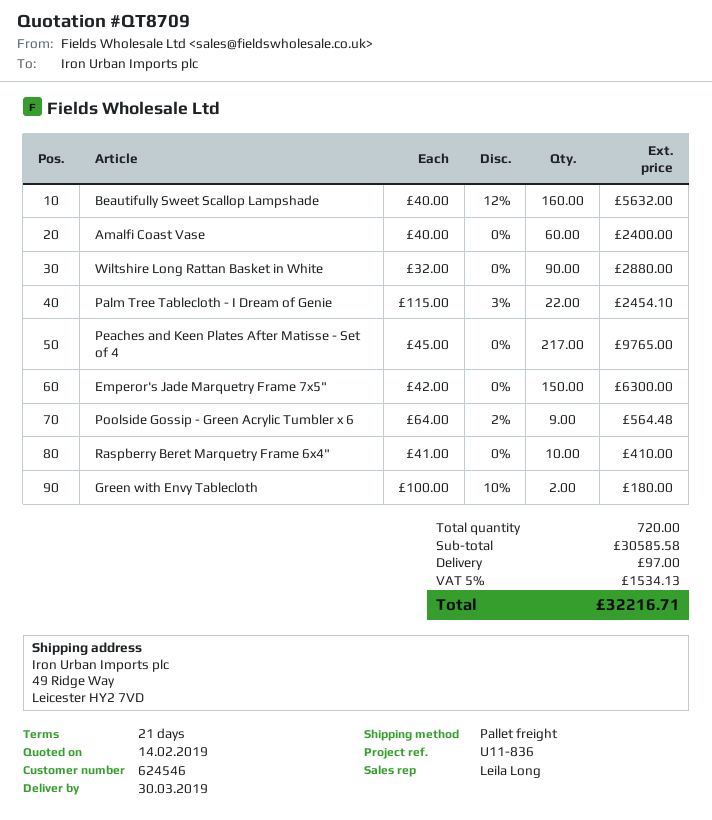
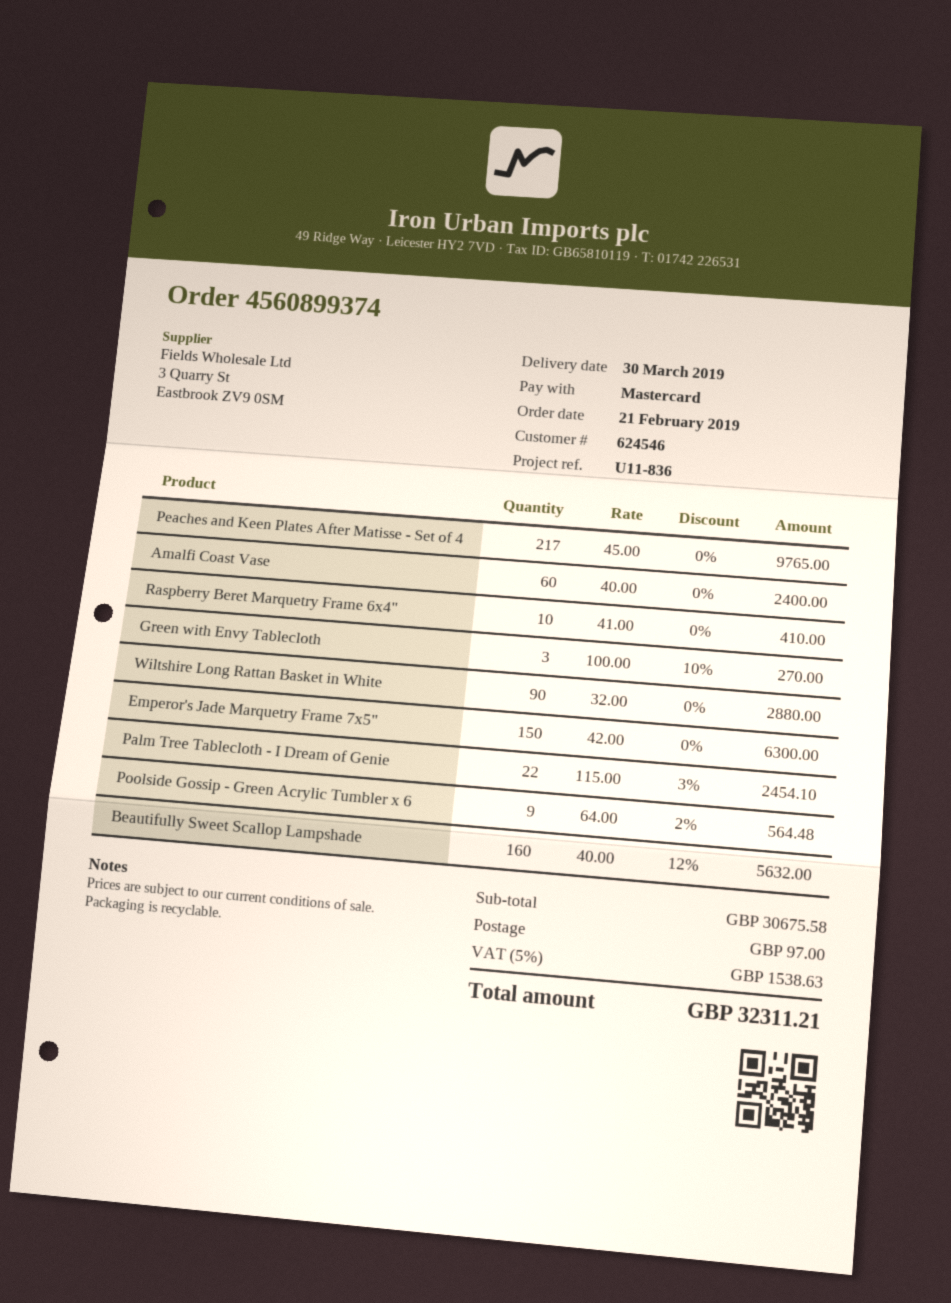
Green with Envy Tablecloth: 2 x 100.00 - 10% = 180.00 -> 3 x 100.00 - 10% = 270.00
subtotal: 30585.58 -> 30675.58
tax: 5% = 1534.13 -> 5% = 1538.63
total: 32216.71 -> 32311.21

